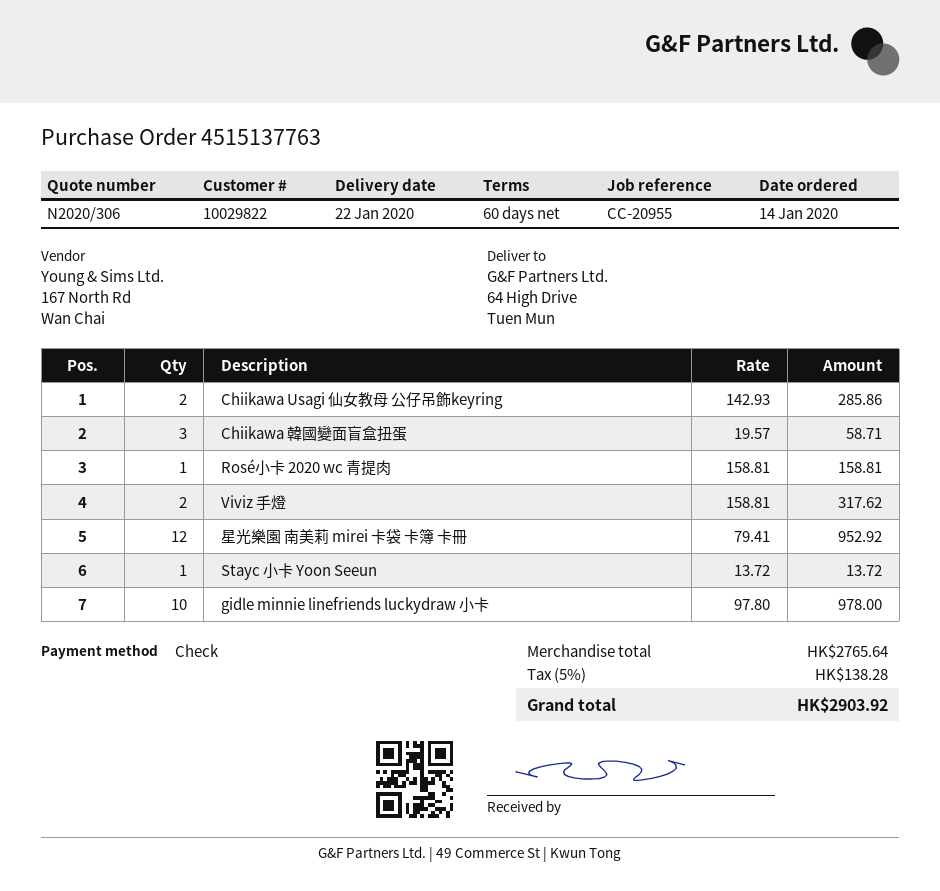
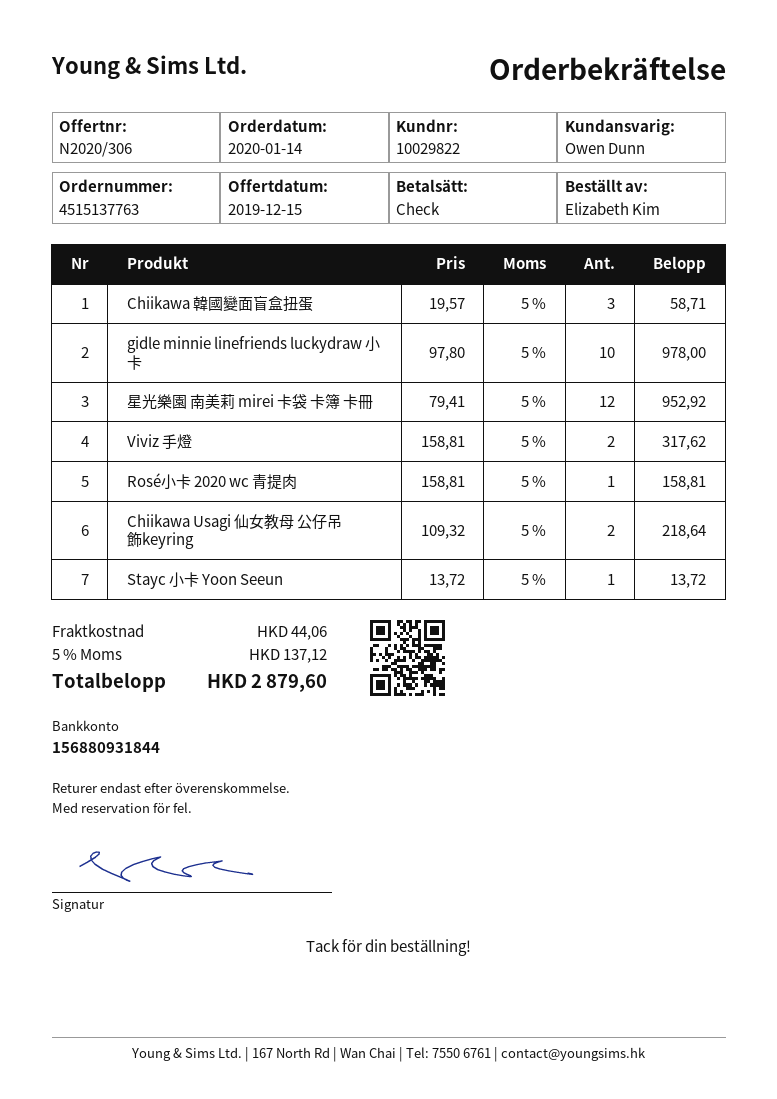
Chiikawa Usagi 仙女教母 公仔吊飾keyring: 2 x 142.93 = 285.86 -> 2 x 109.32 = 218.64
shipping: none -> 44.06
tax: 5% = 138.28 -> 5% = 137.12
total: 2903.92 -> 2879.60

